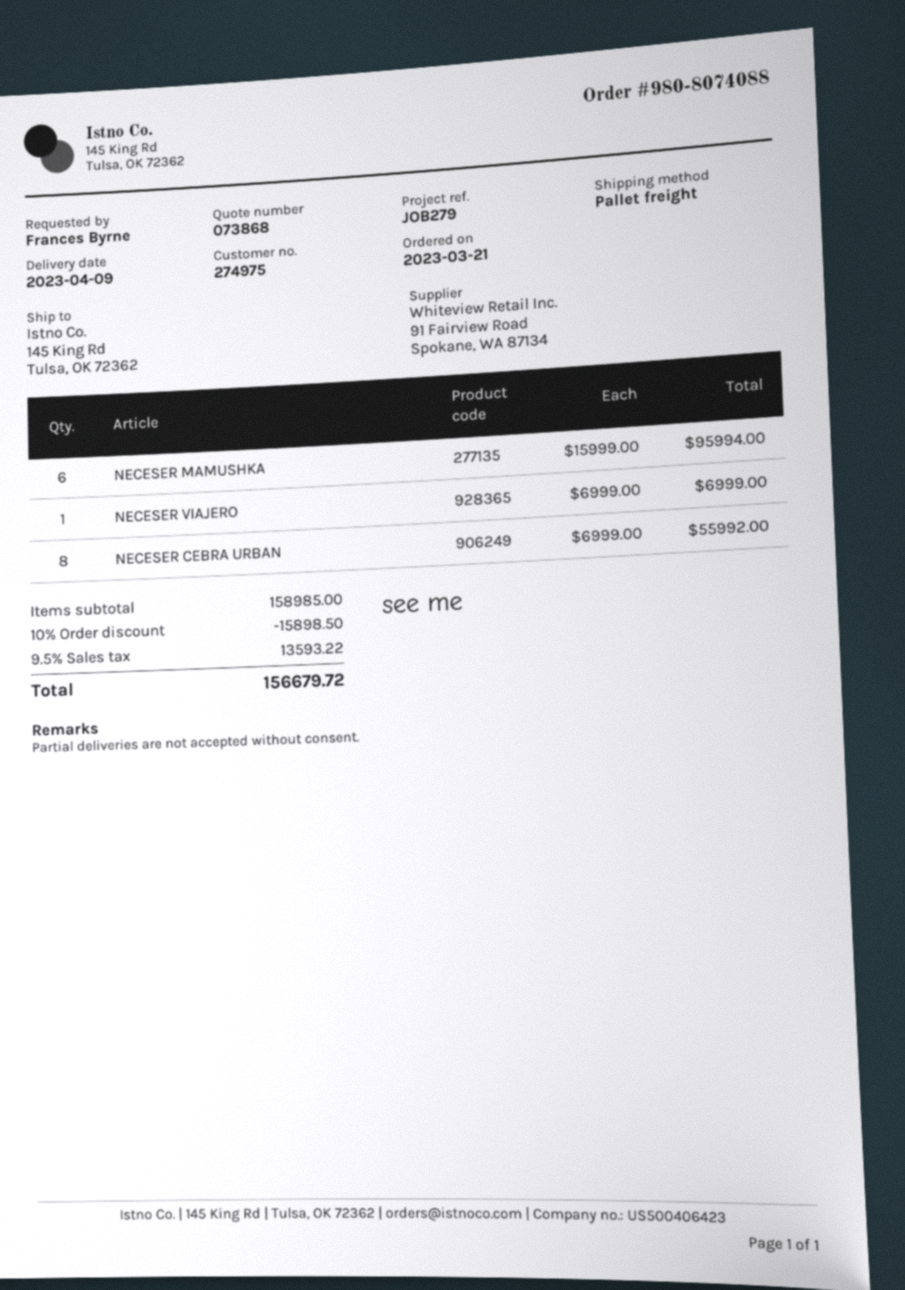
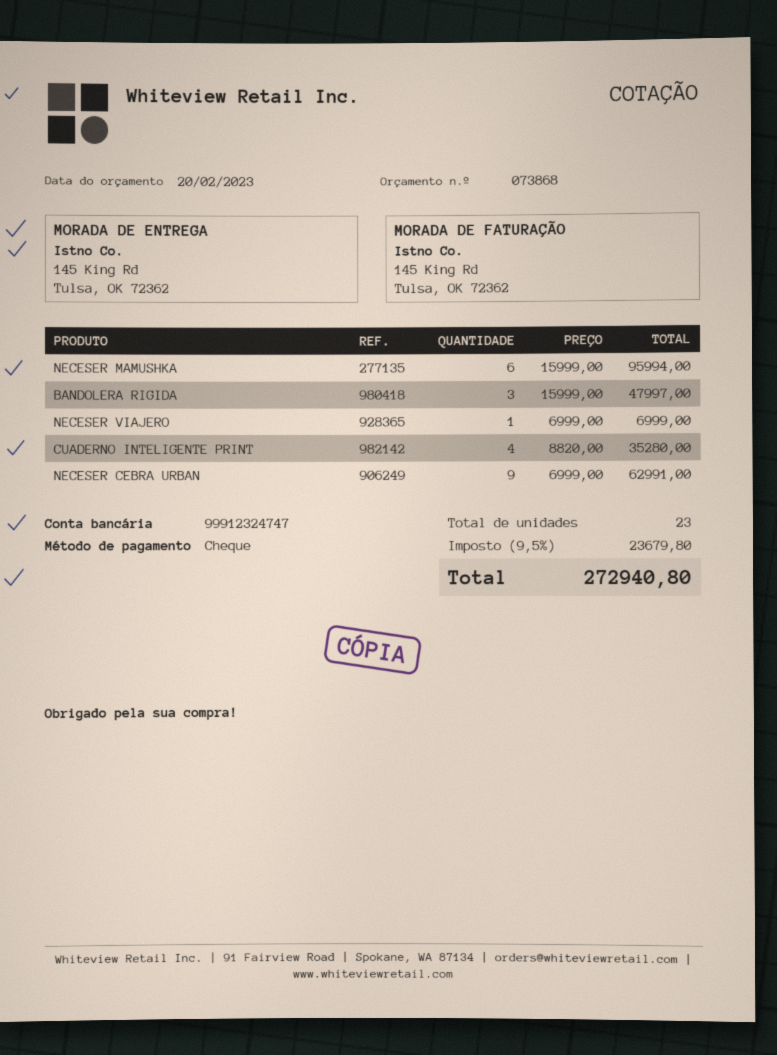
NECESER CEBRA URBAN: 8 x 6999.00 = 55992.00 -> 9 x 6999.00 = 62991.00
BANDOLERA RIGIDA: none -> 3 x 15999.00 = 47997.00
CUADERNO INTELIGENTE PRINT: none -> 4 x 8820.00 = 35280.00
discount: 10% = 15898.50 -> none
tax: 9.5% = 13593.22 -> 9.5% = 23679.80
total: 156679.72 -> 272940.80

